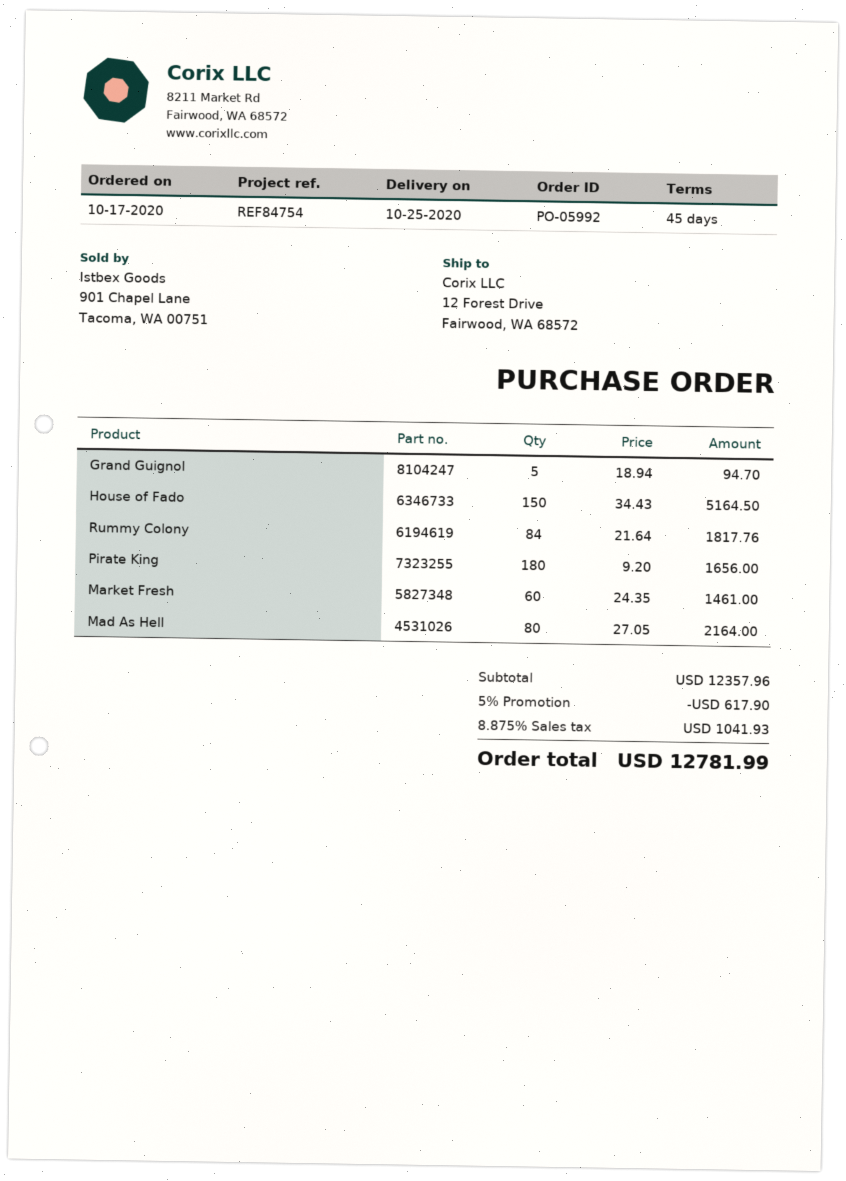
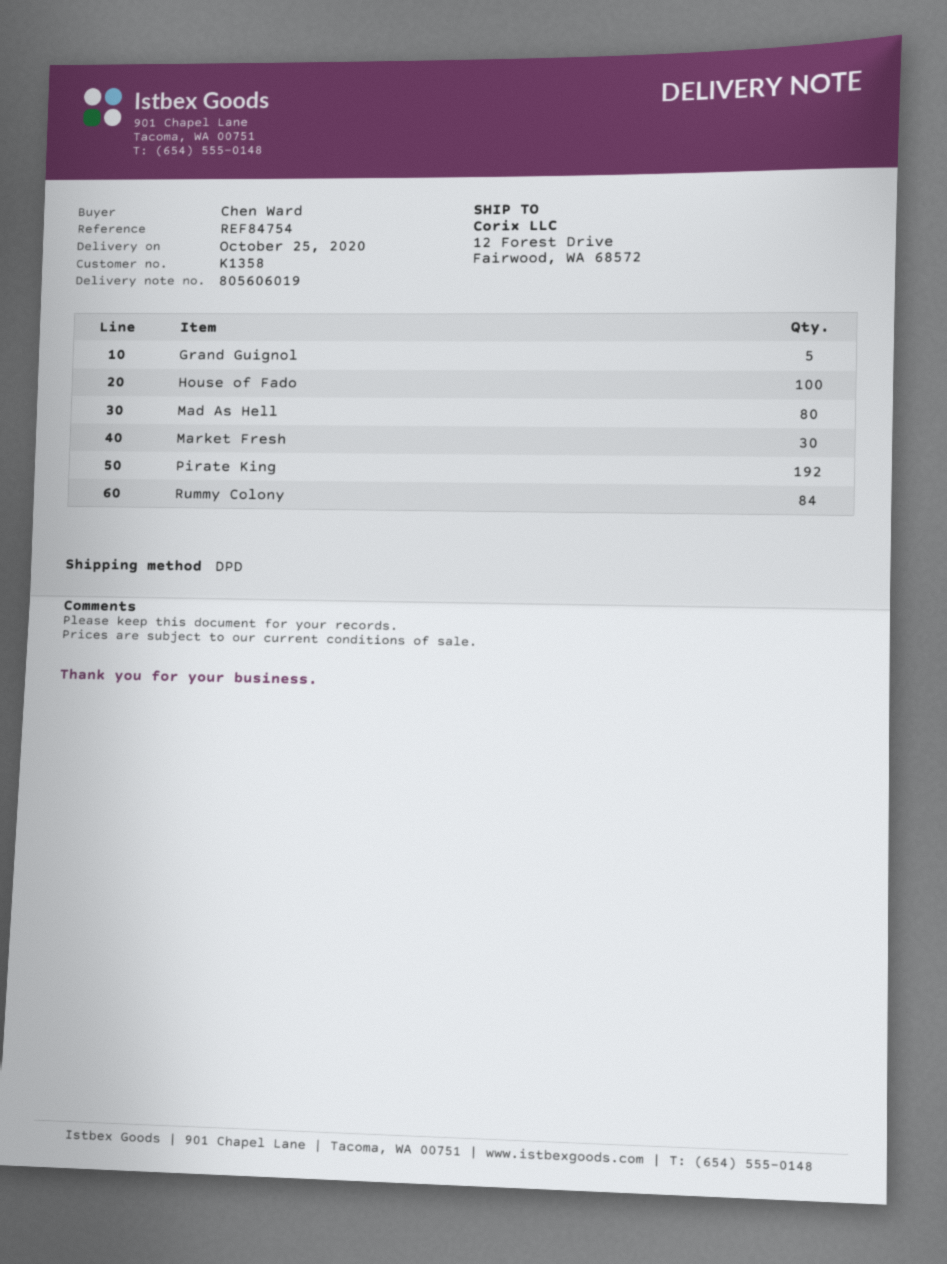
House of Fado: 150 -> 100
Pirate King: 180 -> 192
Market Fresh: 60 -> 30

